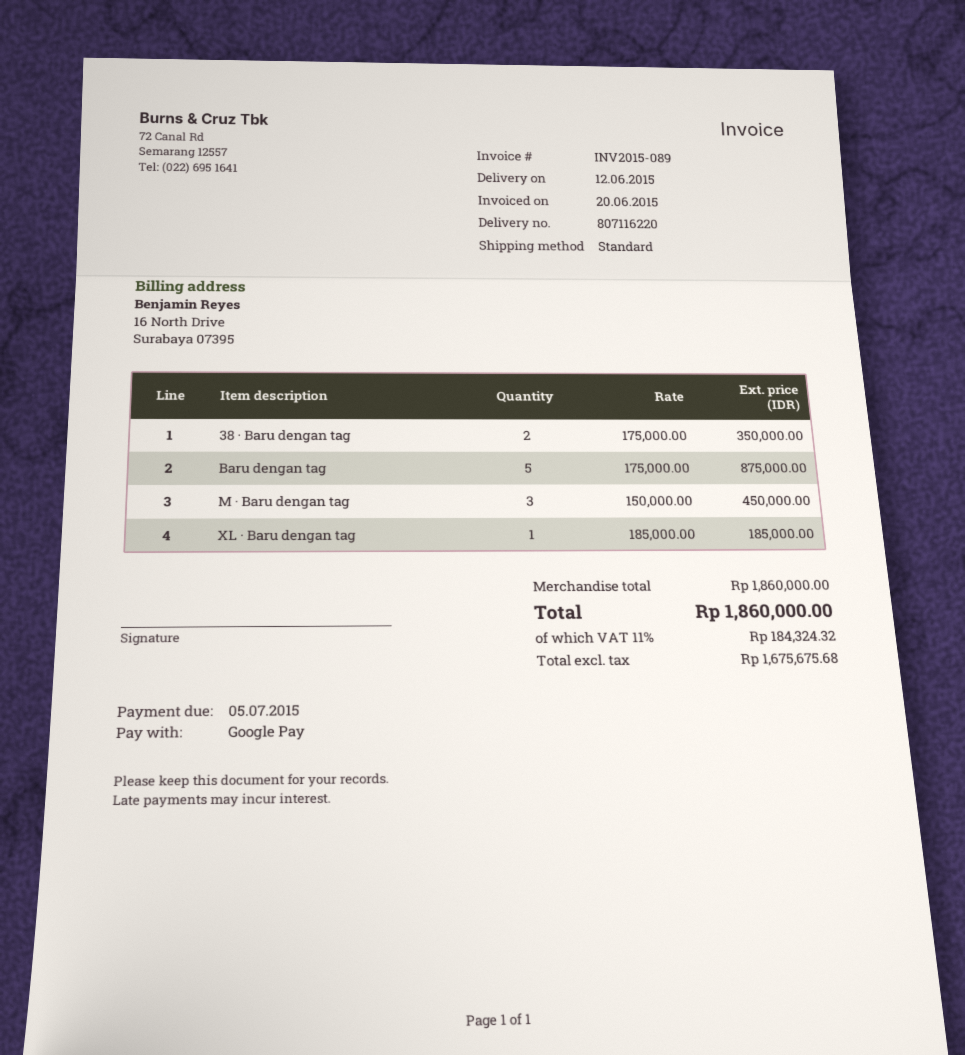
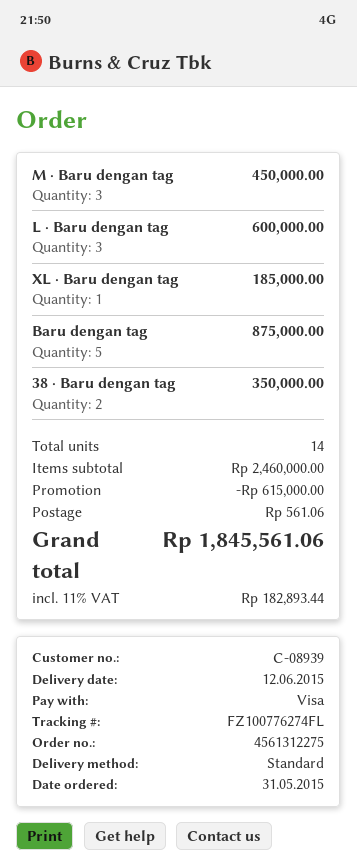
payment method: Google Pay -> Visa
L · Baru dengan tag: none -> 3 for 600000.00
subtotal: 1860000.00 -> 2460000.00
discount: none -> 615000.00
shipping: none -> 561.06
tax: 11% = 184324.32 -> 11% = 182893.44
total: 1860000.00 -> 1845561.06

